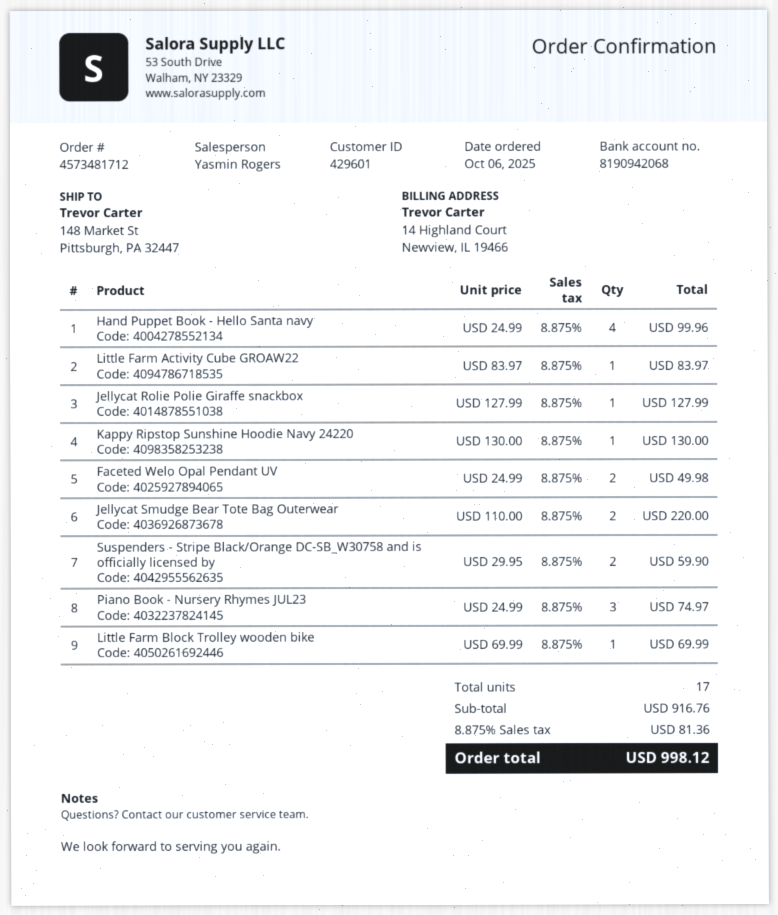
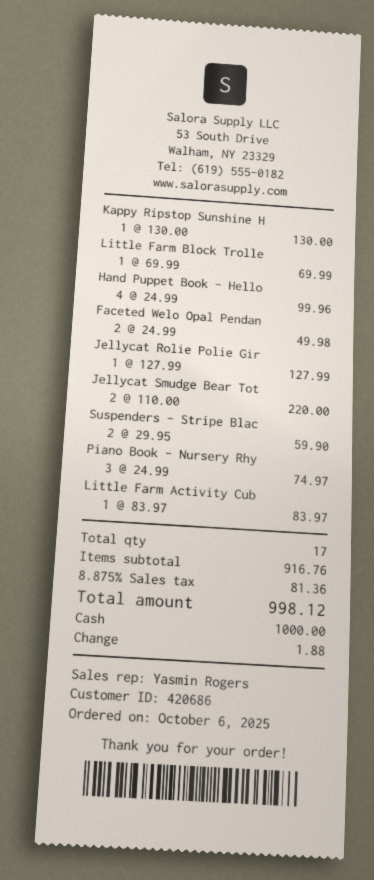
customer number: 429601 -> 420686

